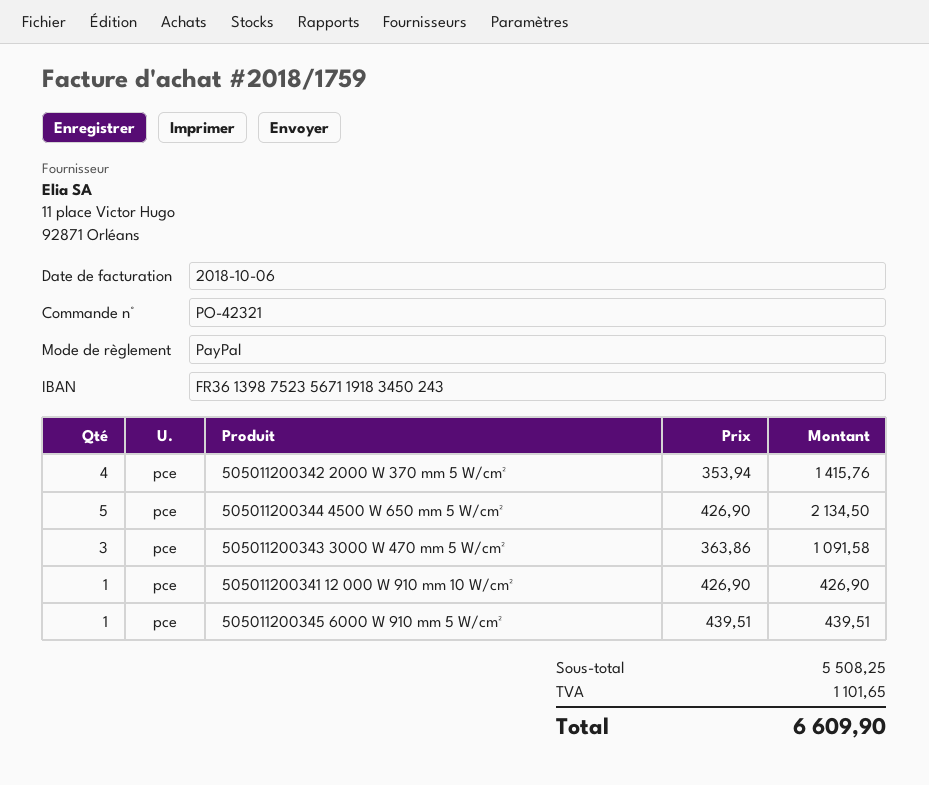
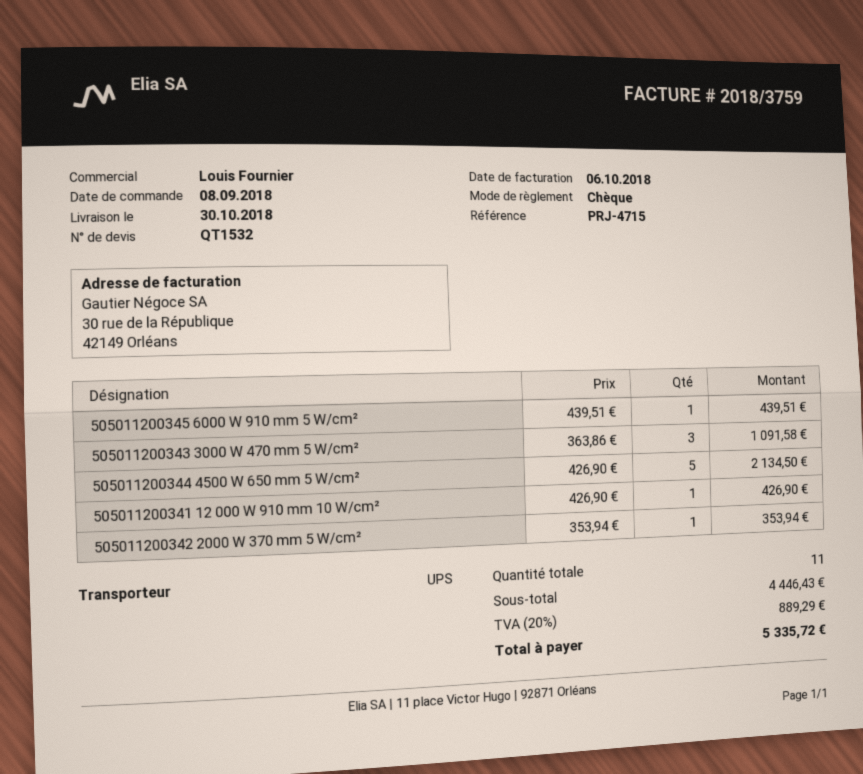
invoice number: 2018/1759 -> 2018/3759
payment method: PayPal -> cheque
505011200342 2000 W 370 mm 5 W/cm²: 4 x 353.94 = 1415.76 -> 1 x 353.94 = 353.94
subtotal: 5508.25 -> 4446.43
tax: 1101.65 -> 889.29
total: 6609.90 -> 5335.72

